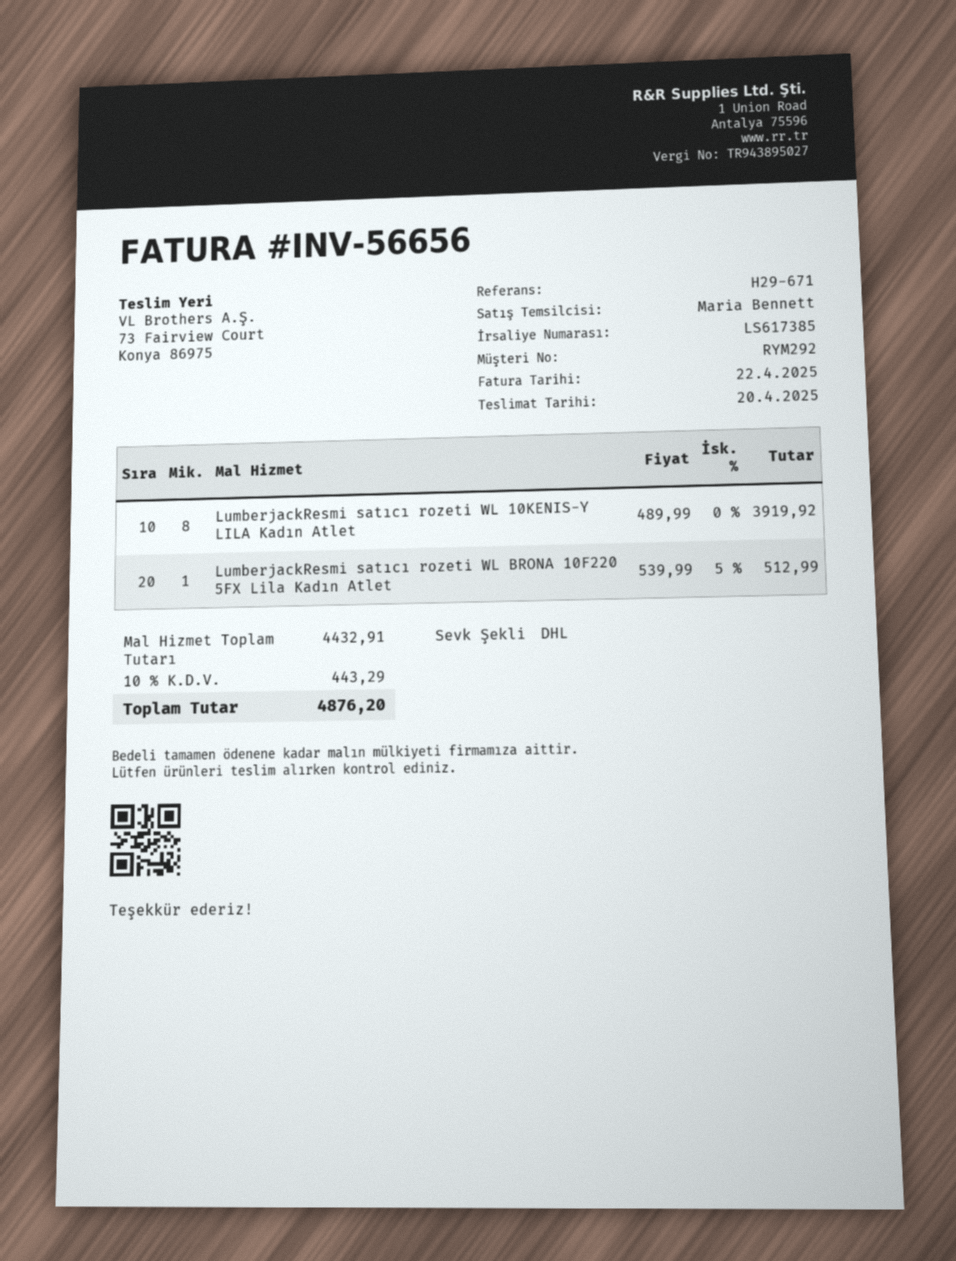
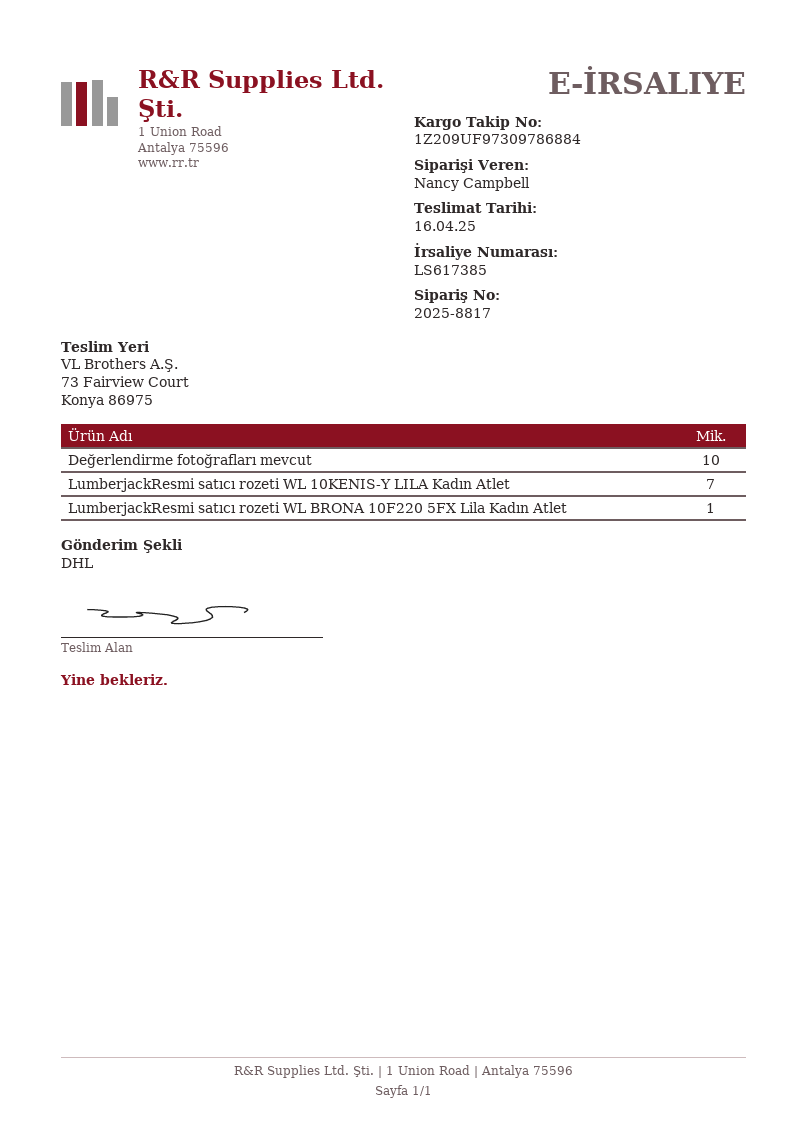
delivery date: 2025-04-20 -> 2025-04-16
LumberjackResmi satıcı rozeti WL 10KENIS-Y LILA Kadın Atlet: 8 -> 7
Değerlendirme fotoğrafları mevcut: none -> 10

